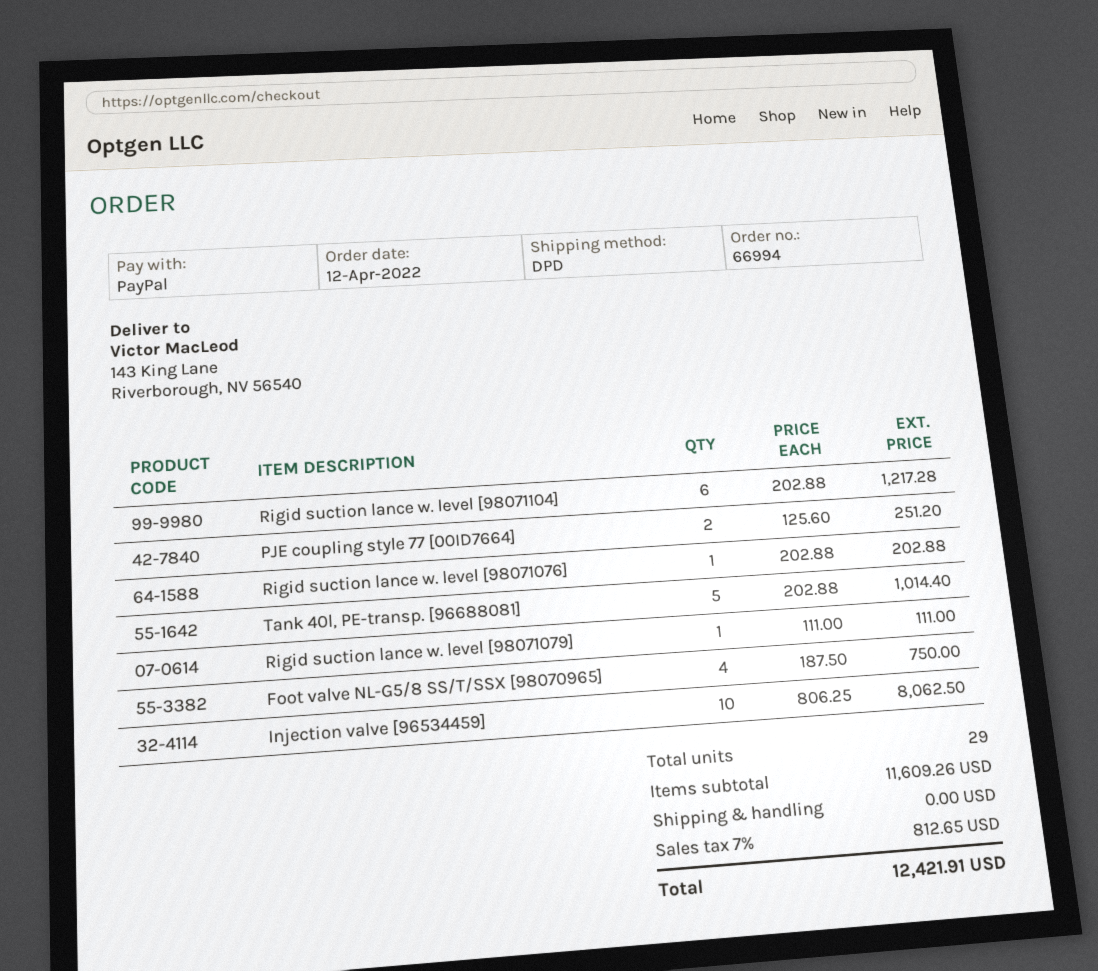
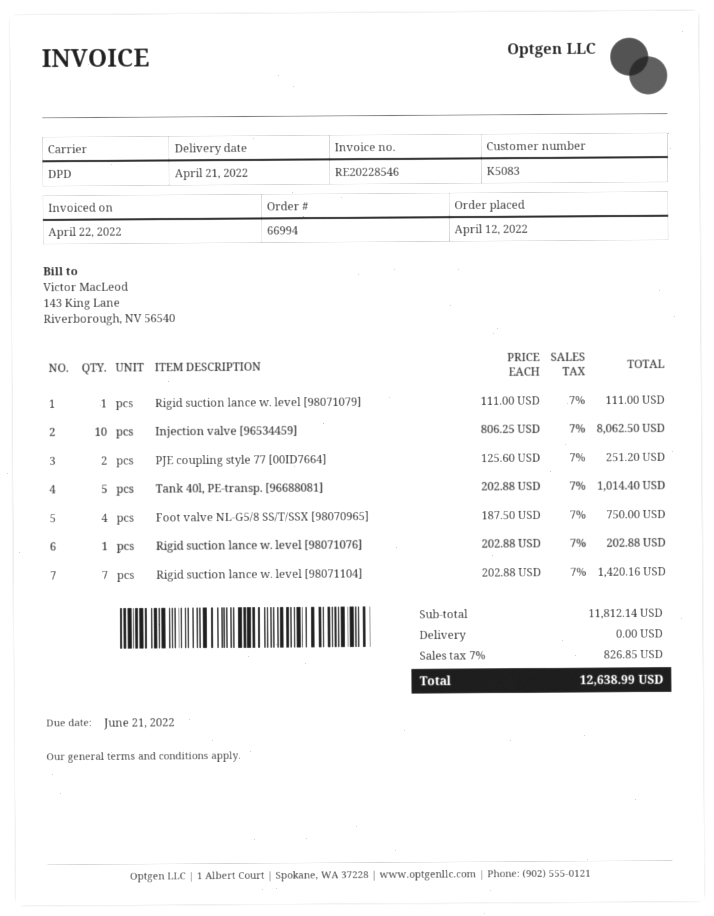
Rigid suction lance w. level [98071104]: 6 x 202.88 = 1217.28 -> 7 x 202.88 = 1420.16
subtotal: 11609.26 -> 11812.14
tax: 7% = 812.65 -> 7% = 826.85
total: 12421.91 -> 12638.99

